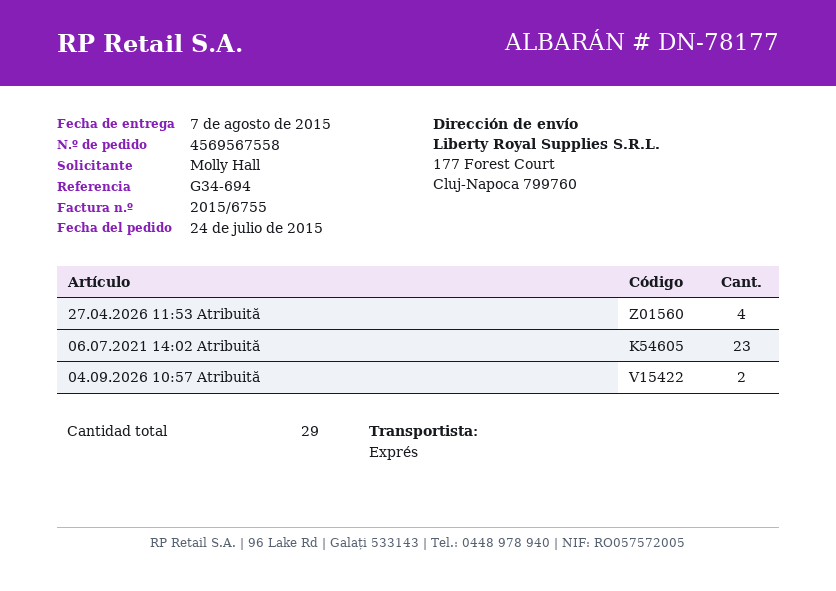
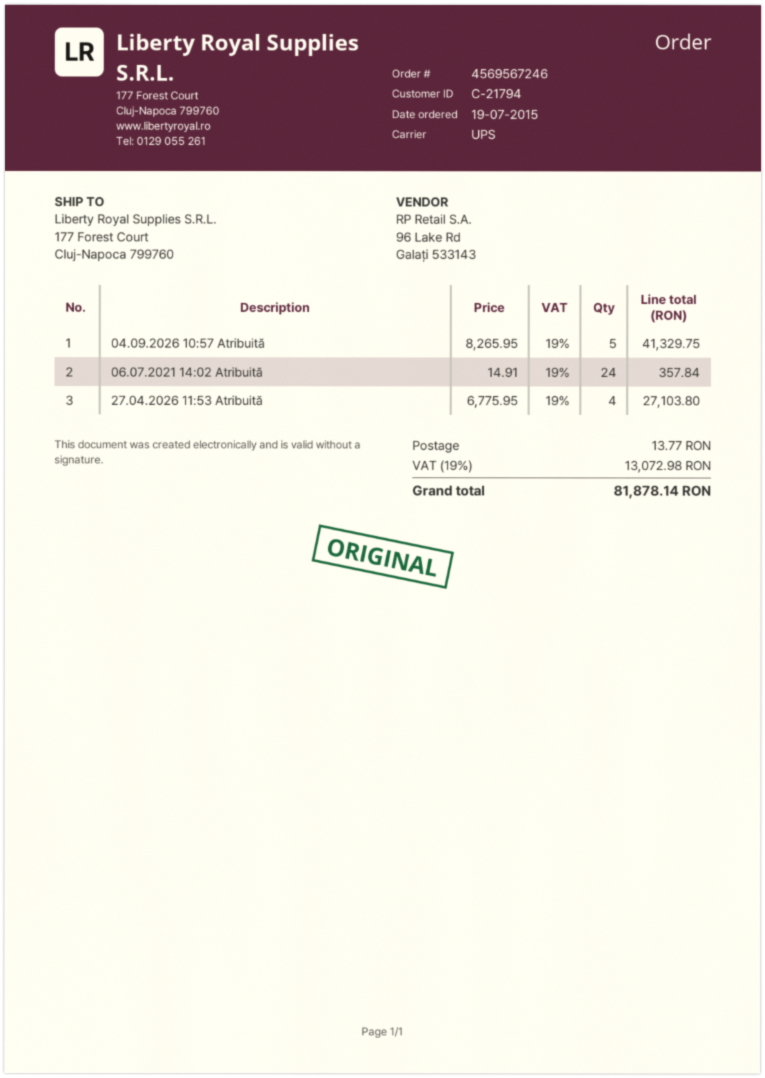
order number: 4569567558 -> 4569567246
order date: 2015-07-24 -> 2015-07-19
shipping method: express -> UPS
06.07.2021 14:02 Atribuită: 23 -> 24
04.09.2026 10:57 Atribuită: 2 -> 5

